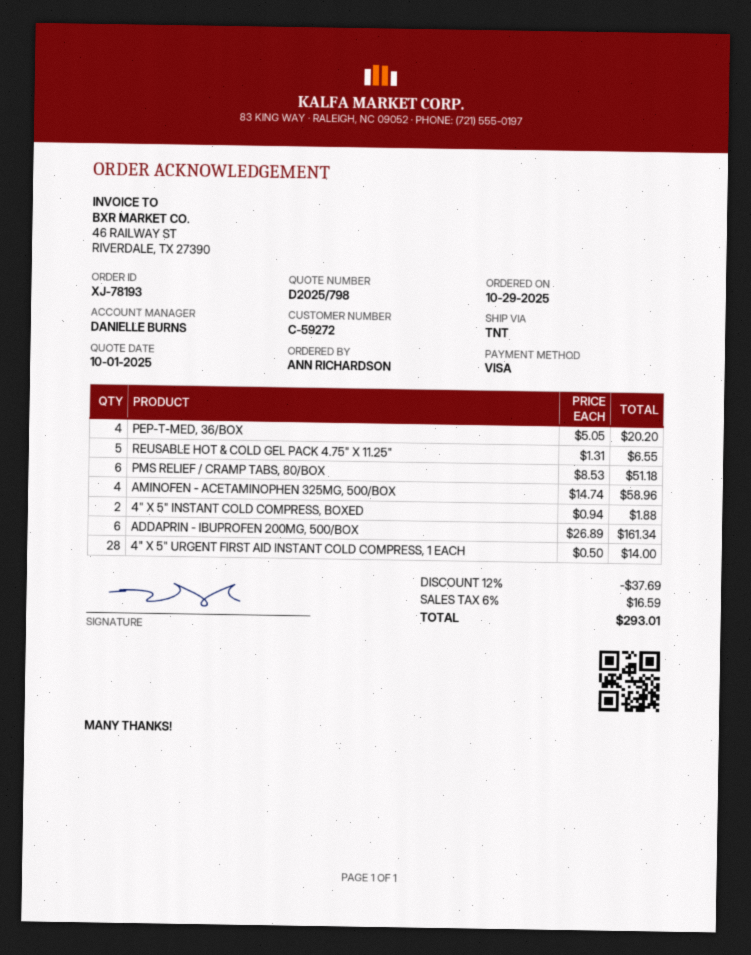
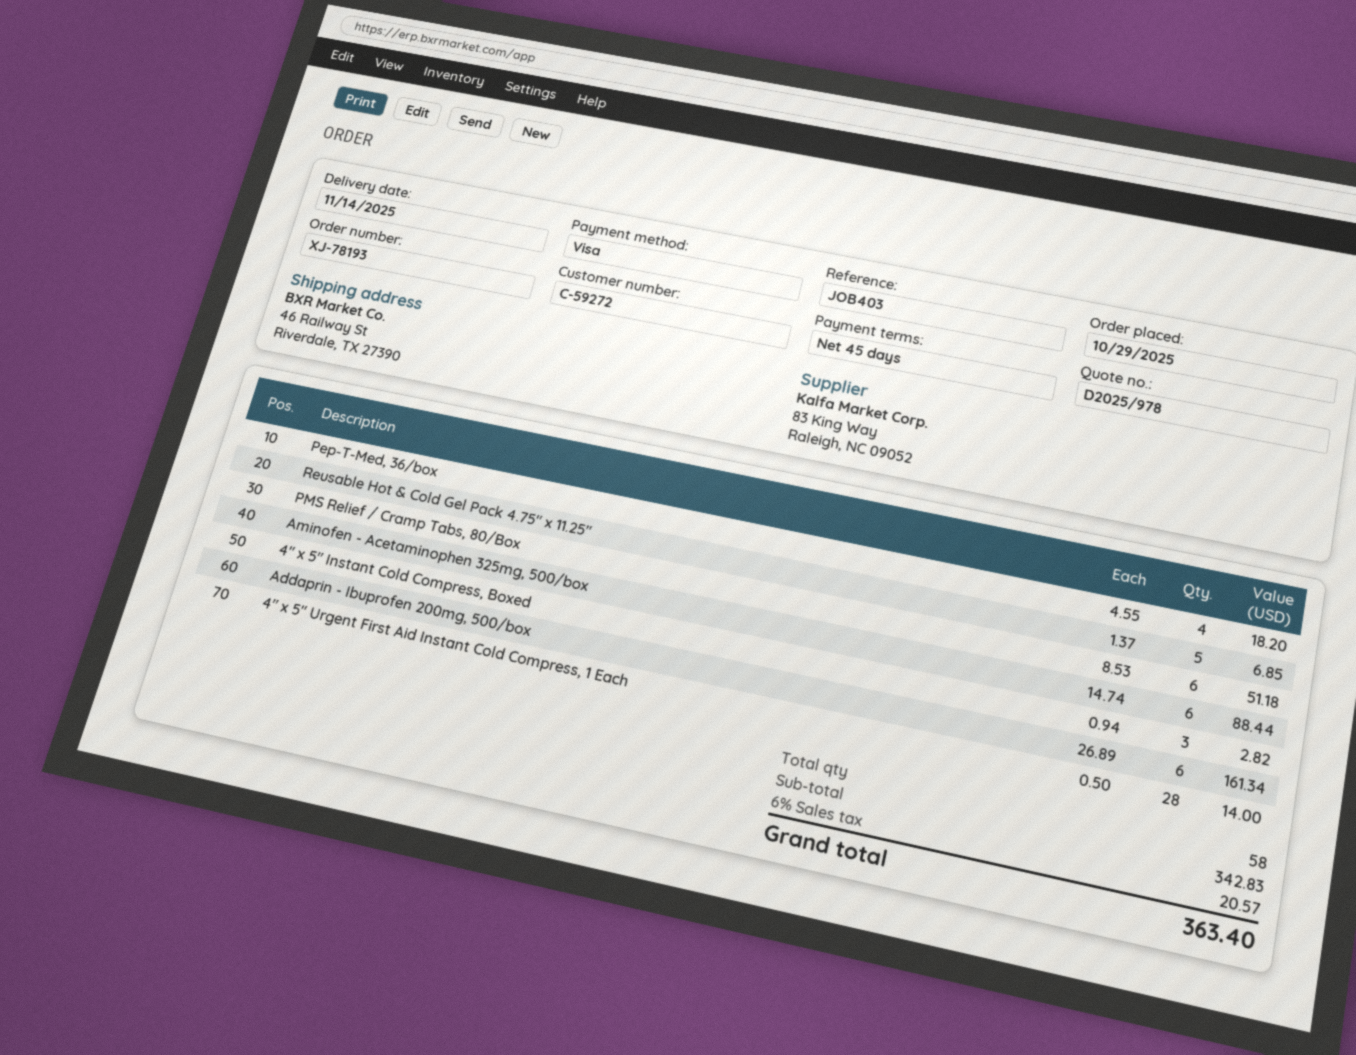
quote number: D2025/798 -> D2025/978
PEP-T-MED, 36/BOX: 4 x 5.05 = 20.20 -> 4 x 4.55 = 18.20
REUSABLE HOT & COLD GEL PACK 4.75" X 11.25": 5 x 1.31 = 6.55 -> 5 x 1.37 = 6.85
AMINOFEN - ACETAMINOPHEN 325MG, 500/BOX: 4 x 14.74 = 58.96 -> 6 x 14.74 = 88.44
4" X 5" INSTANT COLD COMPRESS, BOXED: 2 x 0.94 = 1.88 -> 3 x 0.94 = 2.82
discount: 12% = 37.69 -> none
tax: 6% = 16.59 -> 6% = 20.57
total: 293.01 -> 363.40

